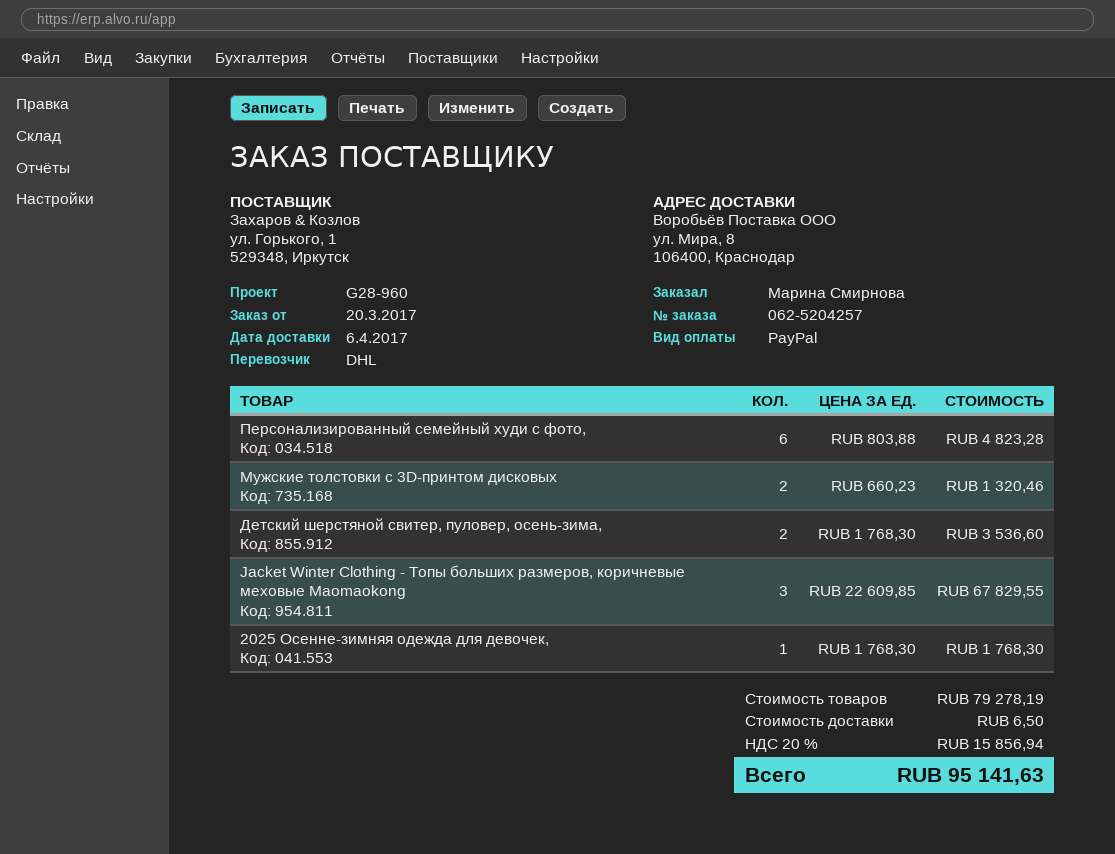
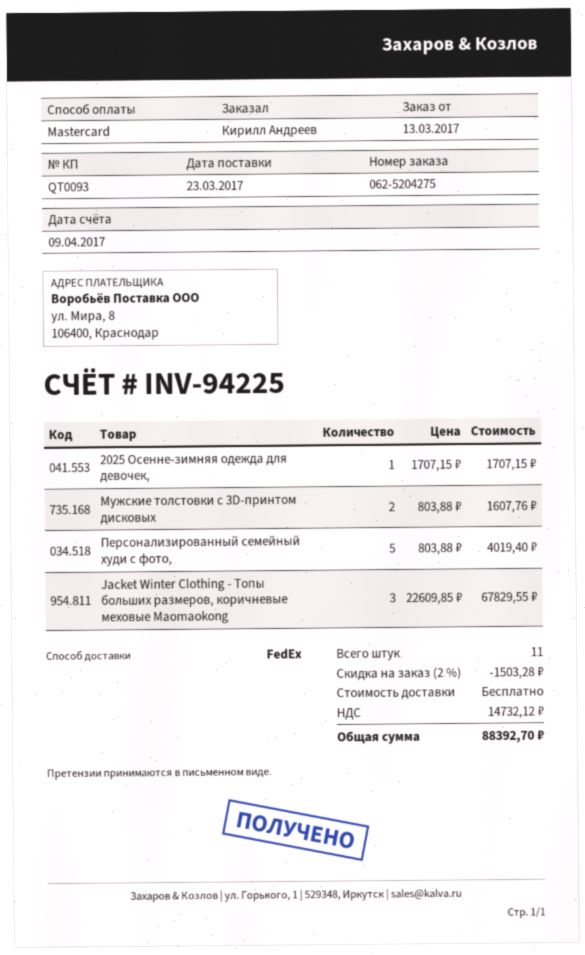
order number: 062-5204257 -> 062-5204275
order date: 2017-03-20 -> 2017-03-13
delivery date: 2017-04-06 -> 2017-03-23
ordered by: Марина Смирнова -> Кирилл Андреев
payment method: PayPal -> Mastercard
shipping method: DHL -> FedEx
Персонализированный семейный худи с фото,: 6 x 803.88 = 4823.28 -> 5 x 803.88 = 4019.40
Мужские толстовки с 3D-принтом дисковых: 2 x 660.23 = 1320.46 -> 2 x 803.88 = 1607.76
Детский шерстяной свитер, пуловер, осень-зима,: 2 x 1768.30 = 3536.60 -> none
2025 Осенне-зимняя одежда для девочек,: 1 x 1768.30 = 1768.30 -> 1 x 1707.15 = 1707.15
discount: none -> 2% = 1503.28
shipping: 6.50 -> 0.00
tax: 15856.94 -> 14732.12
total: 95141.63 -> 88392.70

